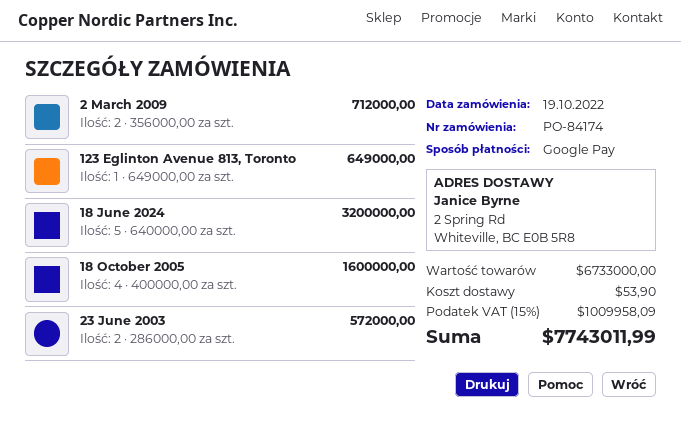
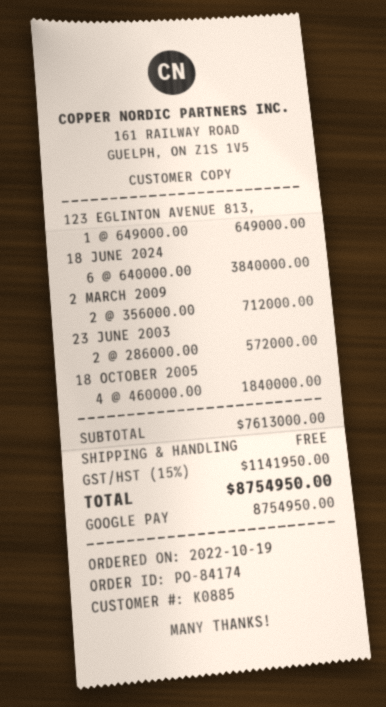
18 June 2024: 5 x 640000.00 = 3200000.00 -> 6 x 640000.00 = 3840000.00
18 October 2005: 4 x 400000.00 = 1600000.00 -> 4 x 460000.00 = 1840000.00
subtotal: 6733000.00 -> 7613000.00
shipping: 53.90 -> 0.00
tax: 15% = 1009958.09 -> 15% = 1141950.00
total: 7743011.99 -> 8754950.00

